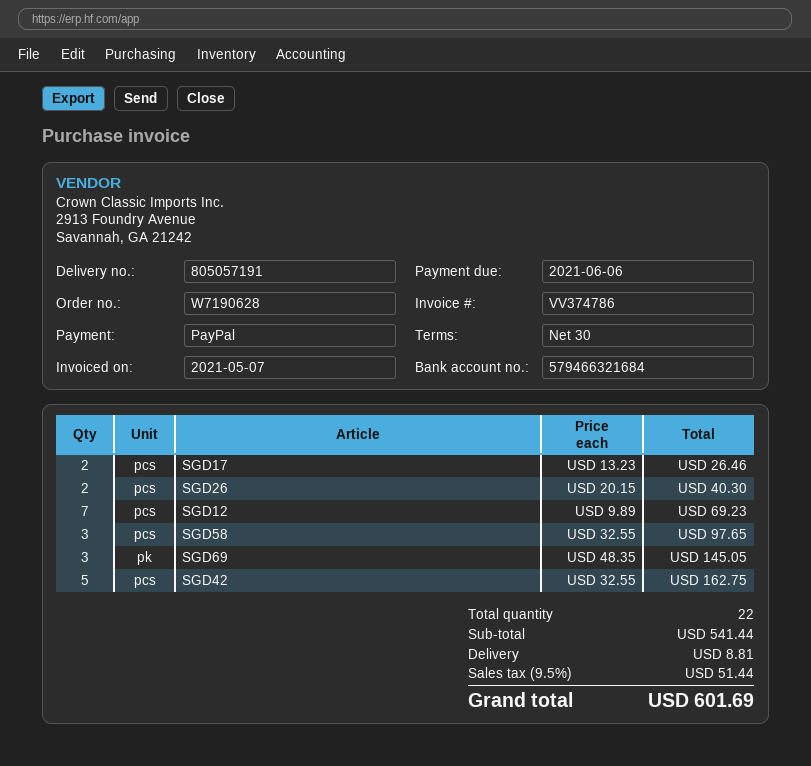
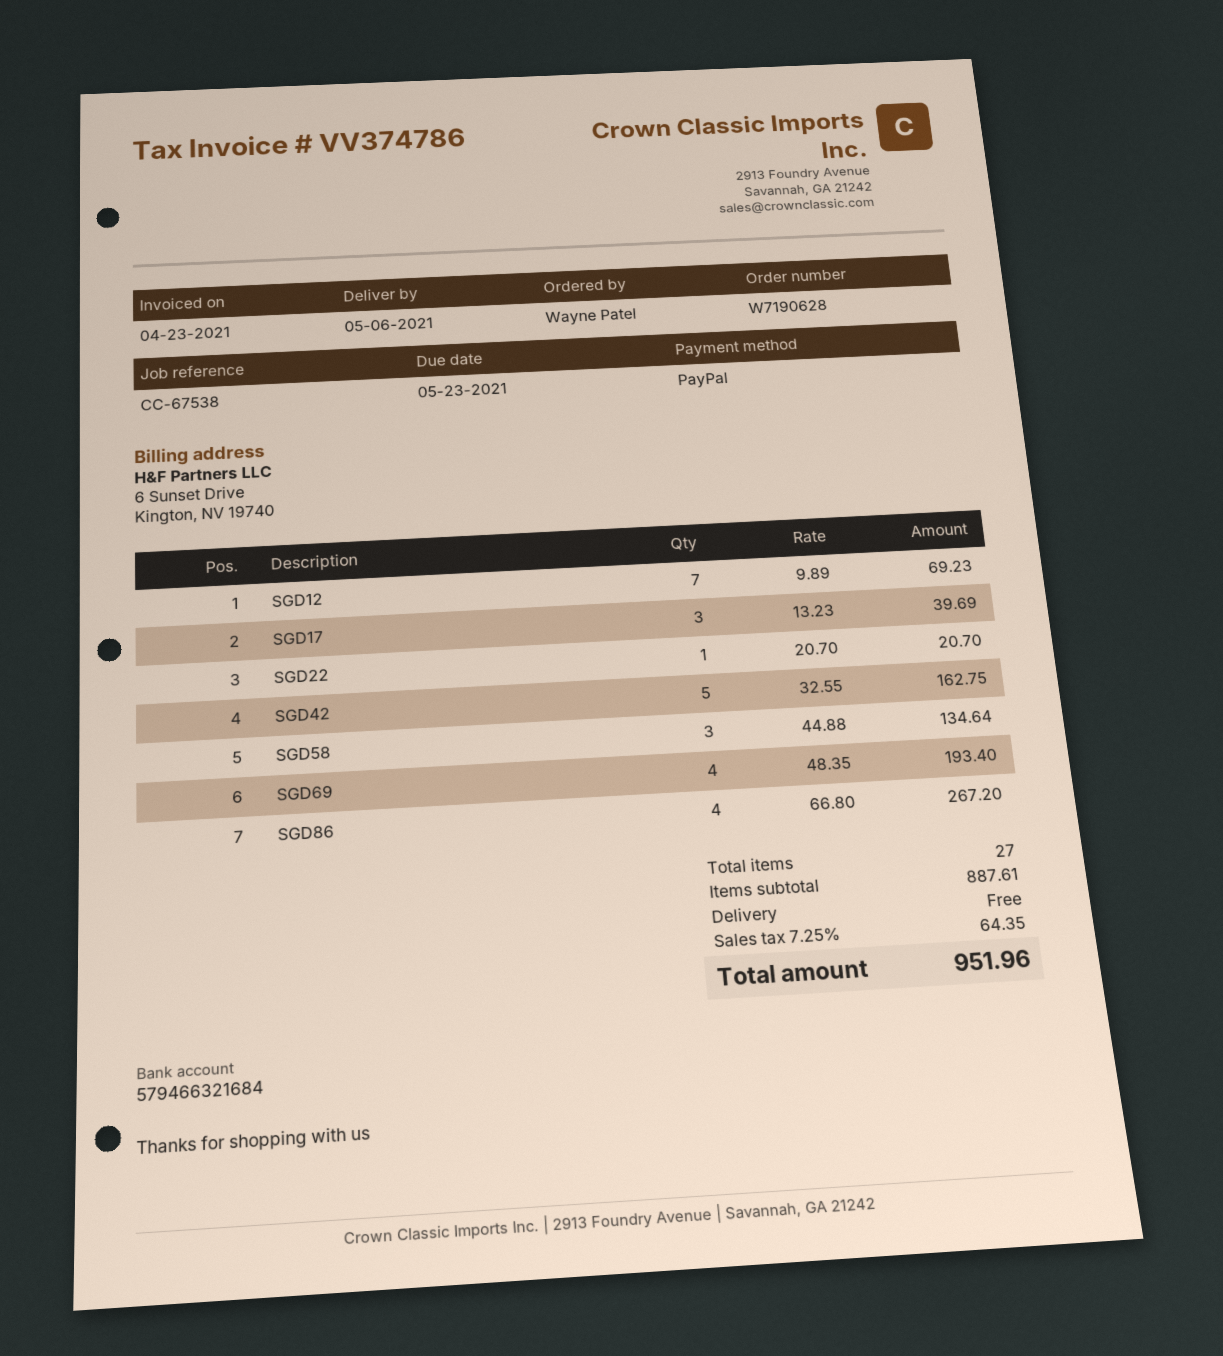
invoice date: 2021-05-07 -> 2021-04-23
due date: 2021-06-06 -> 2021-05-23
SGD17: 2 x 13.23 = 26.46 -> 3 x 13.23 = 39.69
SGD26: 2 x 20.15 = 40.30 -> none
SGD58: 3 x 32.55 = 97.65 -> 3 x 44.88 = 134.64
SGD69: 3 x 48.35 = 145.05 -> 4 x 48.35 = 193.40
SGD22: none -> 1 x 20.70 = 20.70
SGD86: none -> 4 x 66.80 = 267.20
total quantity: 22 -> 27
subtotal: 541.44 -> 887.61
shipping: 8.81 -> 0.00
tax: 9.5% = 51.44 -> 7.25% = 64.35
total: 601.69 -> 951.96

